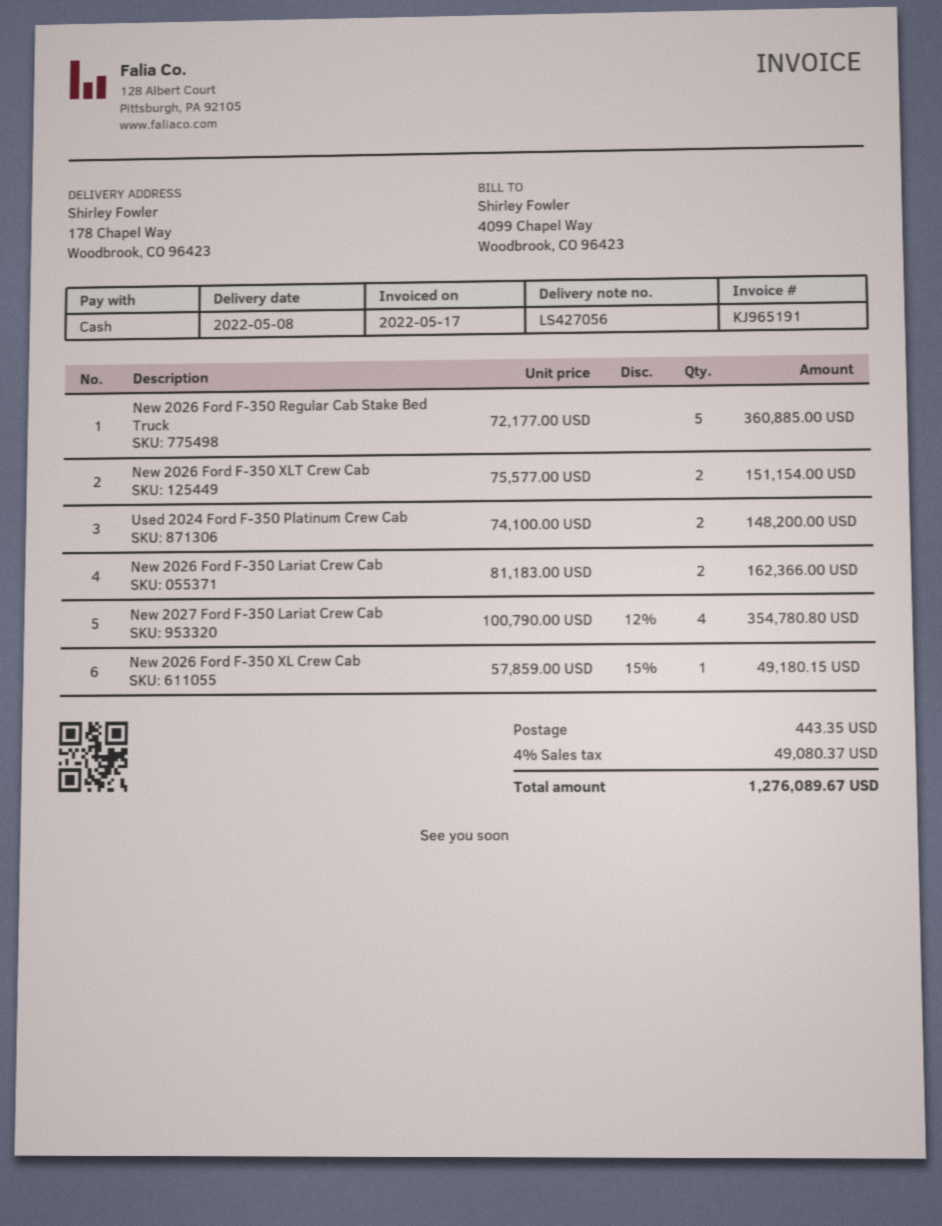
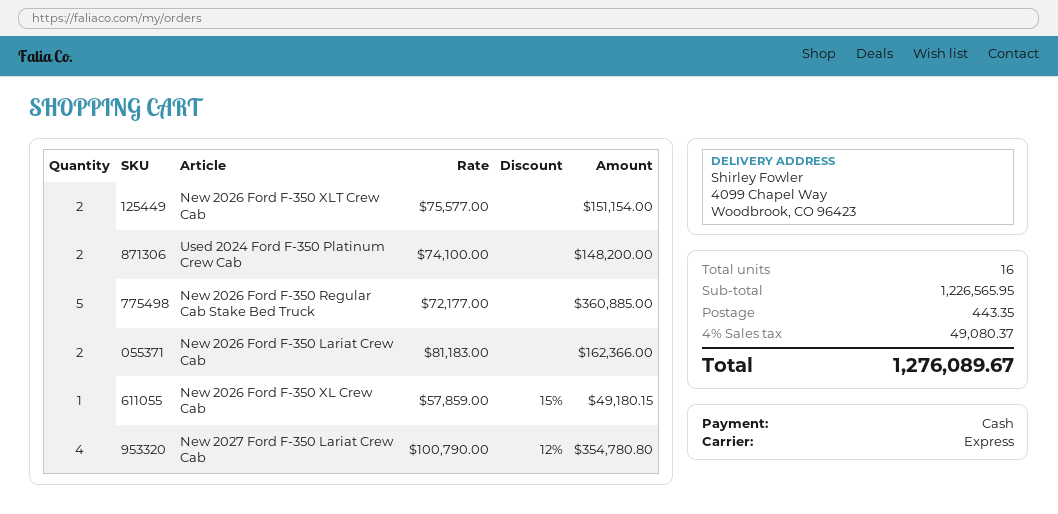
ship to: 178 Chapel Way, Woodbrook, CO 96423 -> 4099 Chapel Way, Woodbrook, CO 96423

